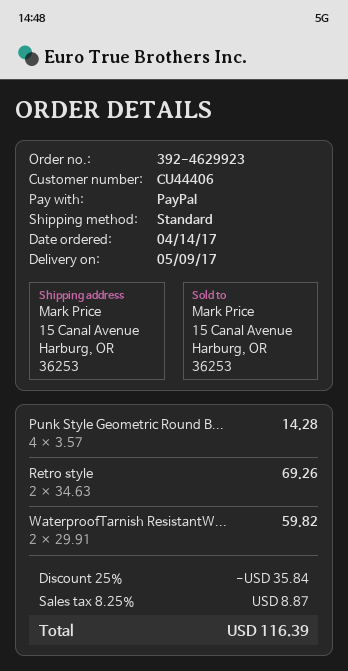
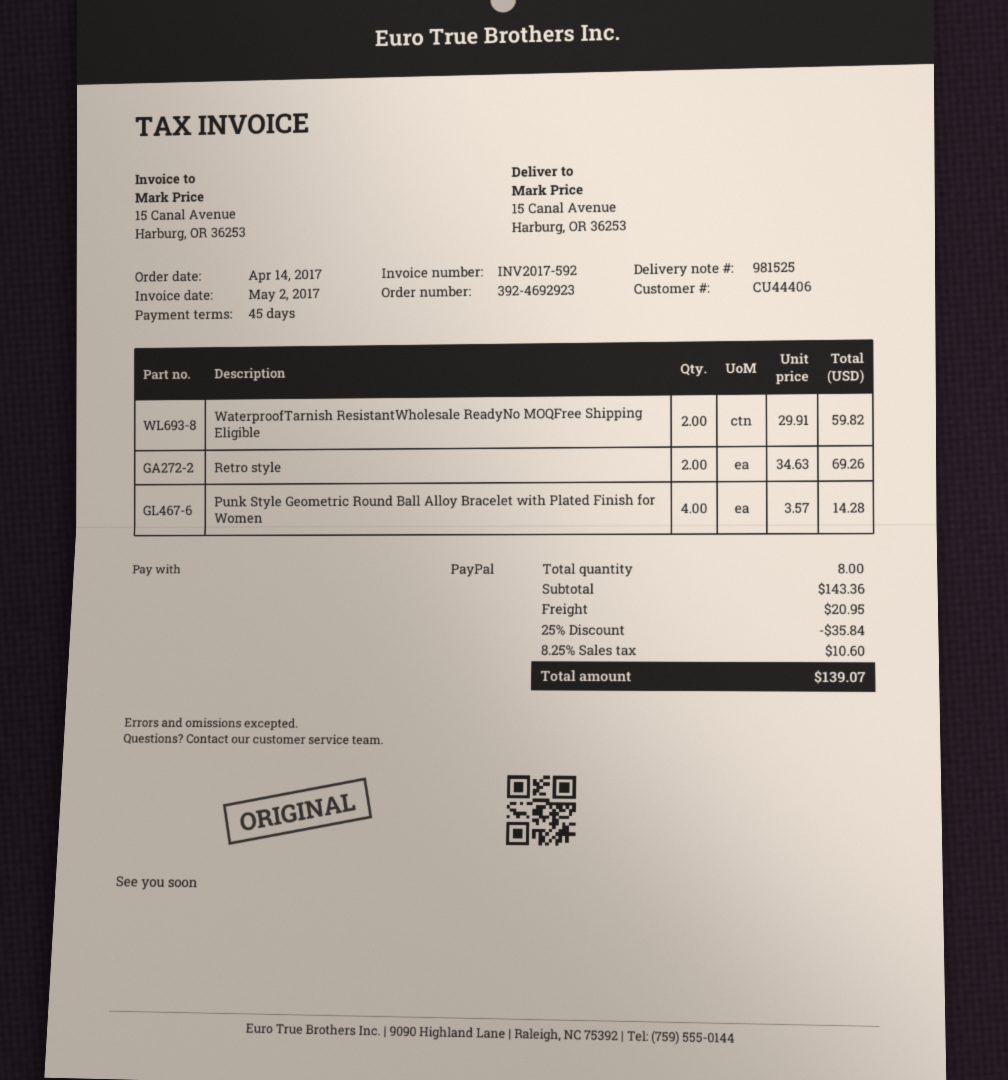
order number: 392-4629923 -> 392-4692923
shipping: none -> 20.95
tax: 8.25% = 8.87 -> 8.25% = 10.60
total: 116.39 -> 139.07

